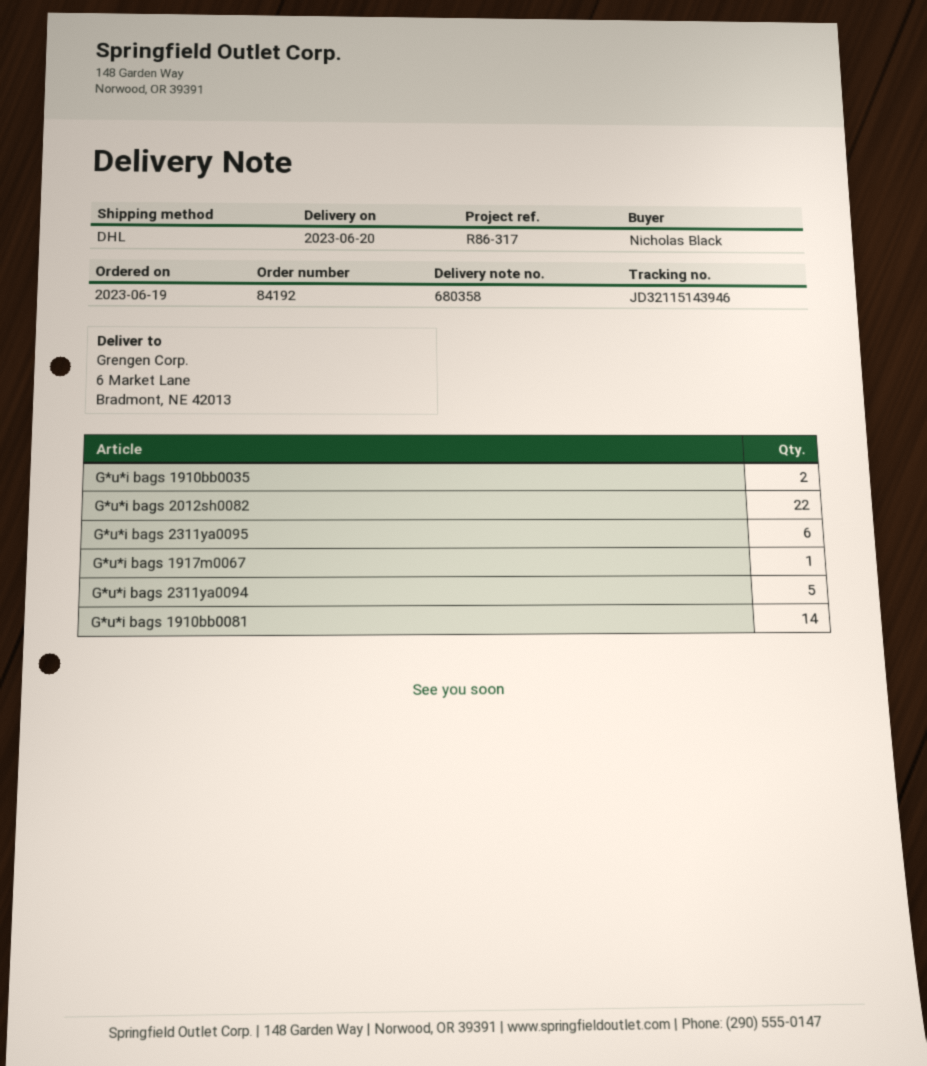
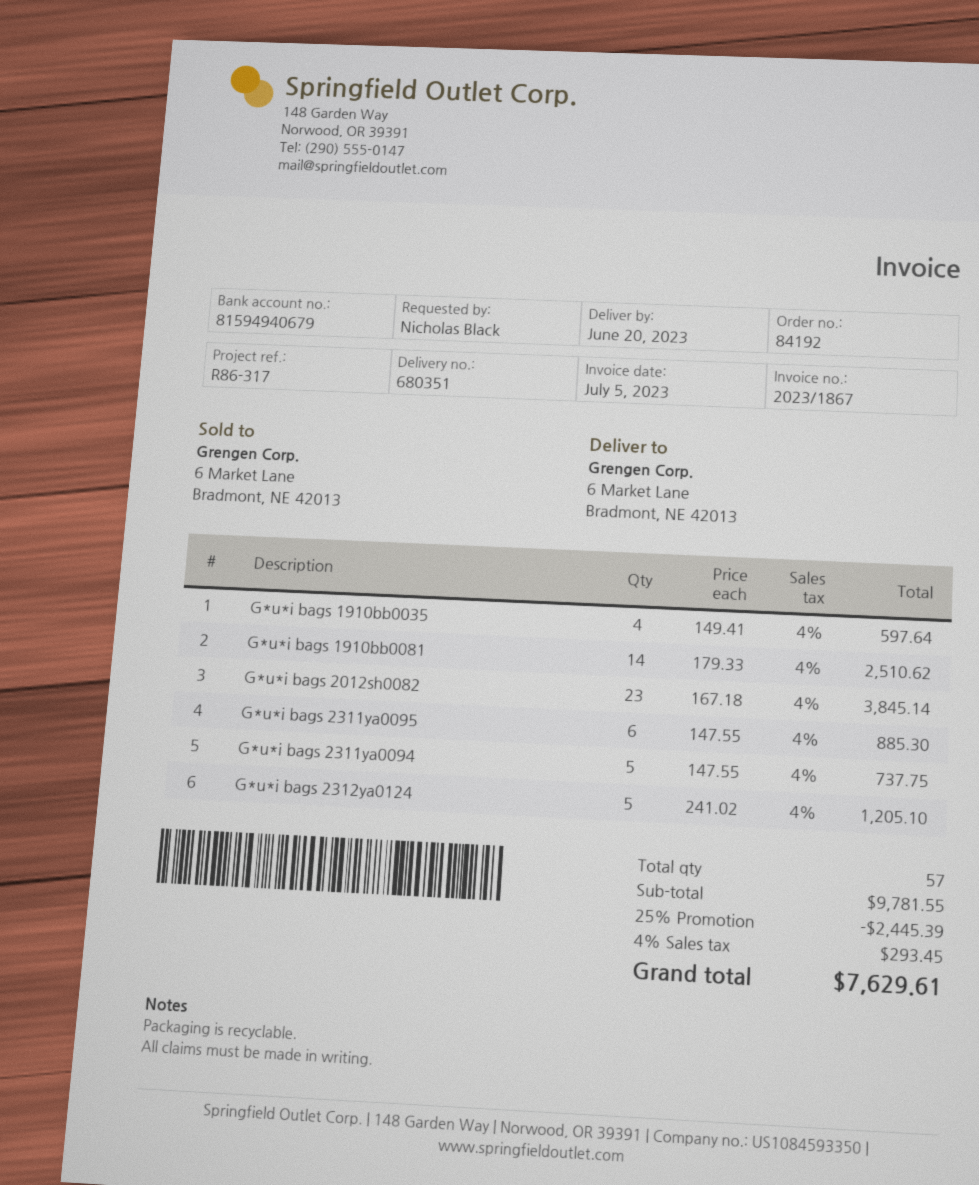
delivery note number: 680358 -> 680351
G*u*i bags 1910bb0035: 2 -> 4
G*u*i bags 2012sh0082: 22 -> 23
G*u*i bags 1917m0067: 1 -> none
G*u*i bags 2312ya0124: none -> 5

